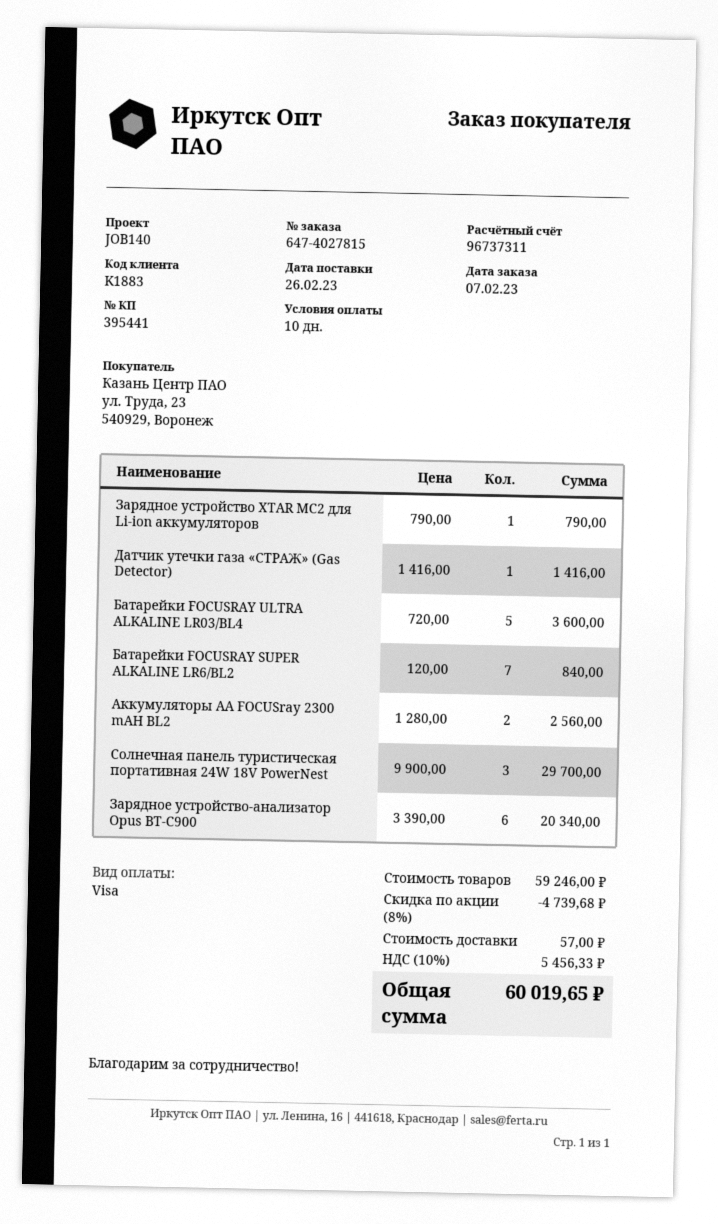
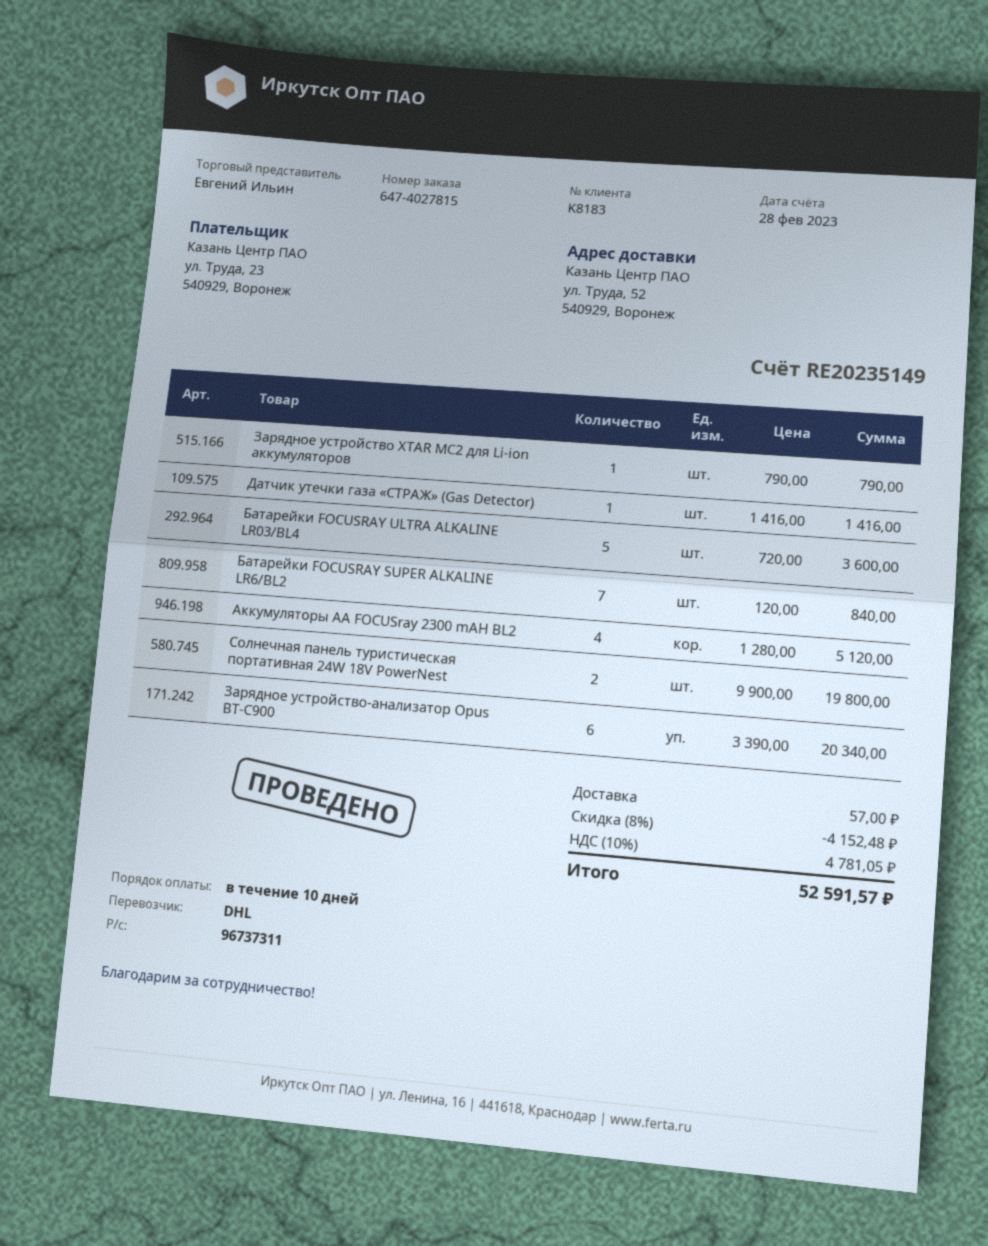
customer number: K1883 -> K8183
Аккумуляторы АА FOCUSray 2300 mAH BL2: 2 x 1280.00 = 2560.00 -> 4 x 1280.00 = 5120.00
Солнечная панель туристическая портативная 24W 18V PowerNest: 3 x 9900.00 = 29700.00 -> 2 x 9900.00 = 19800.00
discount: 8% = 4739.68 -> 8% = 4152.48
tax: 10% = 5456.33 -> 10% = 4781.05
total: 60019.65 -> 52591.57

